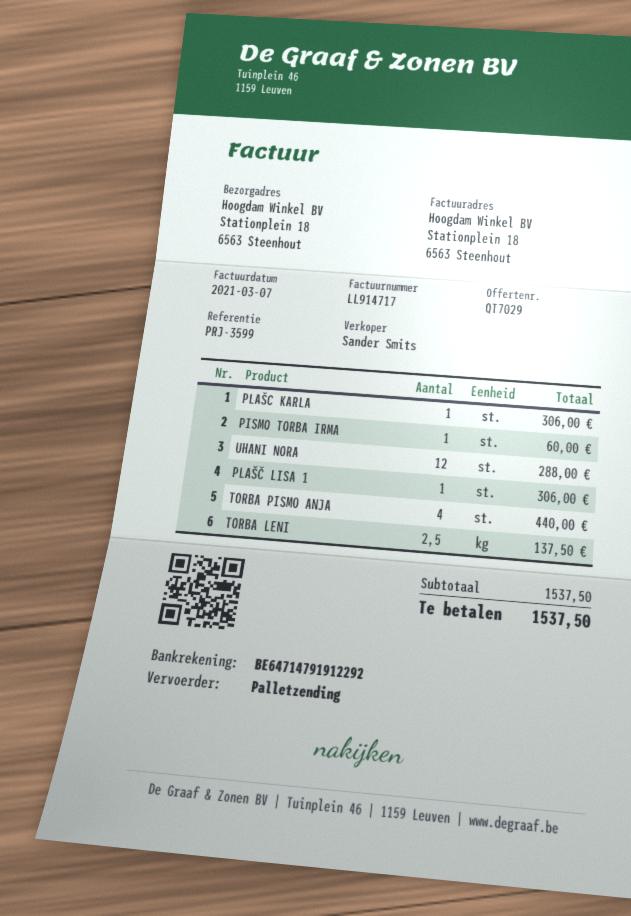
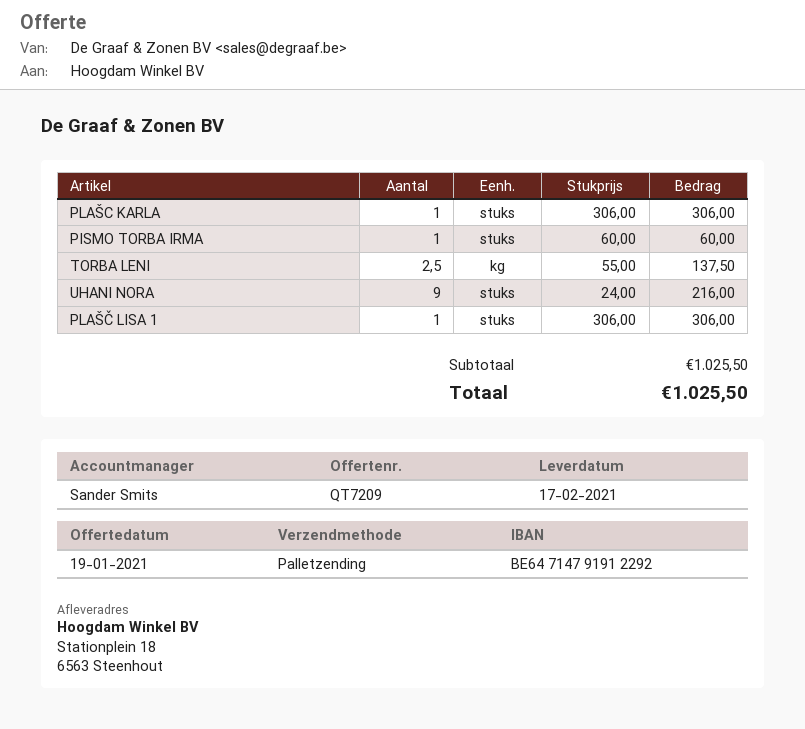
quote number: QT7029 -> QT7209
UHANI NORA: 12 for 288.00 -> 9 for 216.00
TORBA PISMO ANJA: 4 for 440.00 -> none
subtotal: 1537.50 -> 1025.50
total: 1537.50 -> 1025.50

